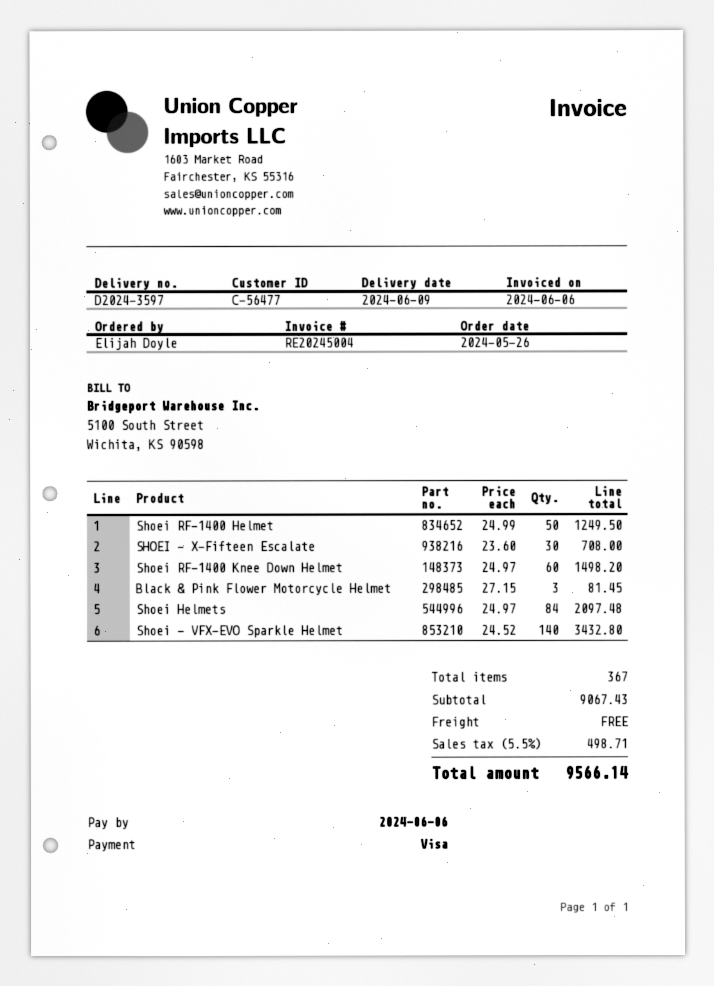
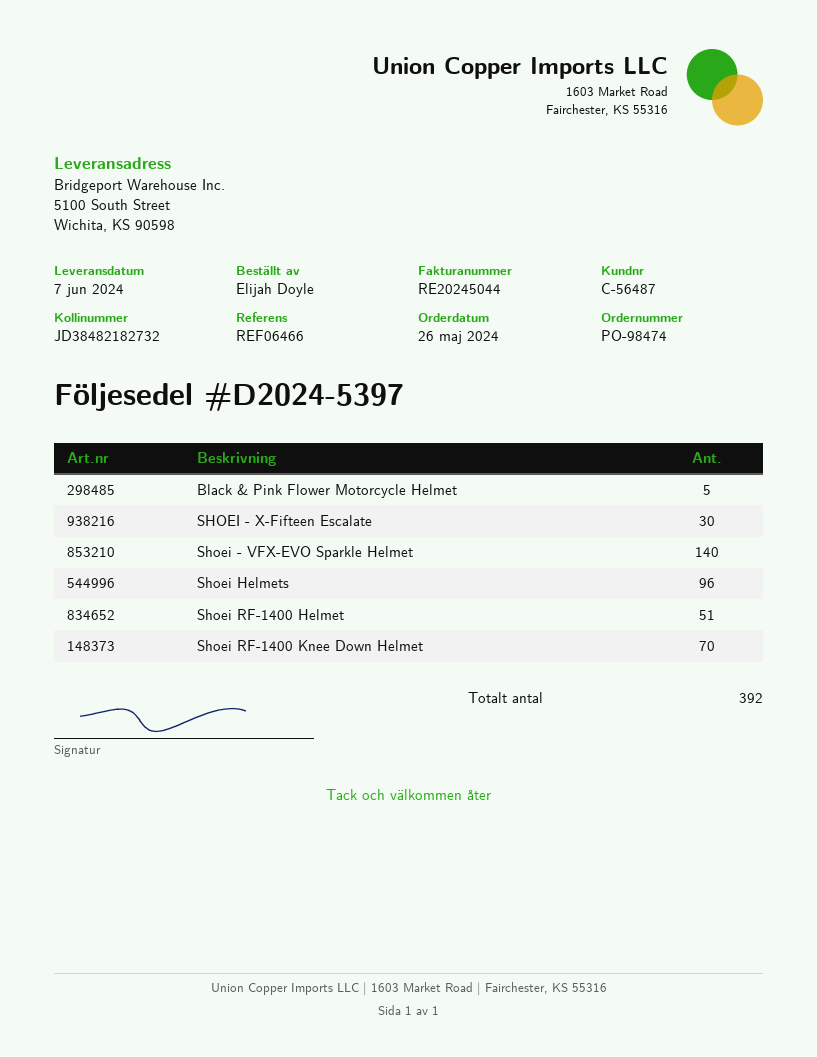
delivery note number: D2024-3597 -> D2024-5397
delivery date: 2024-06-09 -> 2024-06-07
invoice number: RE20245004 -> RE20245044
customer number: C-56477 -> C-56487
Shoei RF-1400 Helmet: 50 -> 51
Shoei RF-1400 Knee Down Helmet: 60 -> 70
Black & Pink Flower Motorcycle Helmet: 3 -> 5
Shoei Helmets: 84 -> 96
total quantity: 367 -> 392

